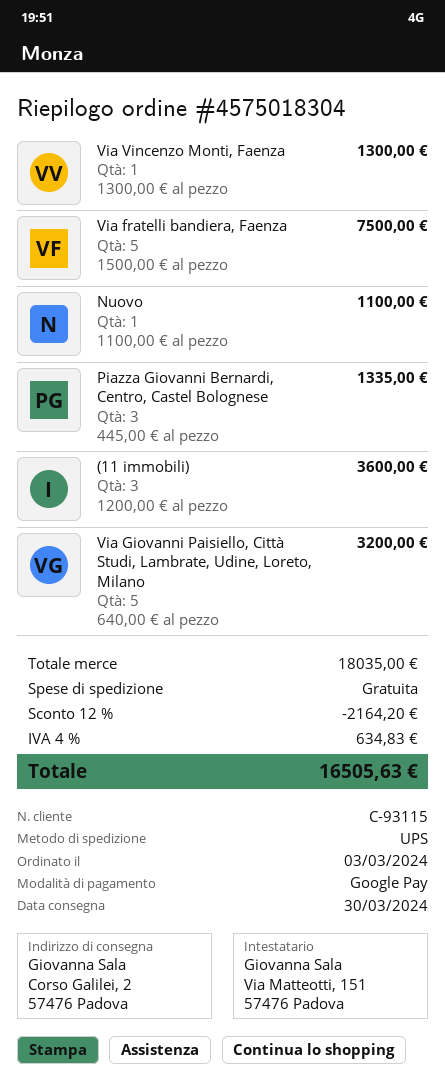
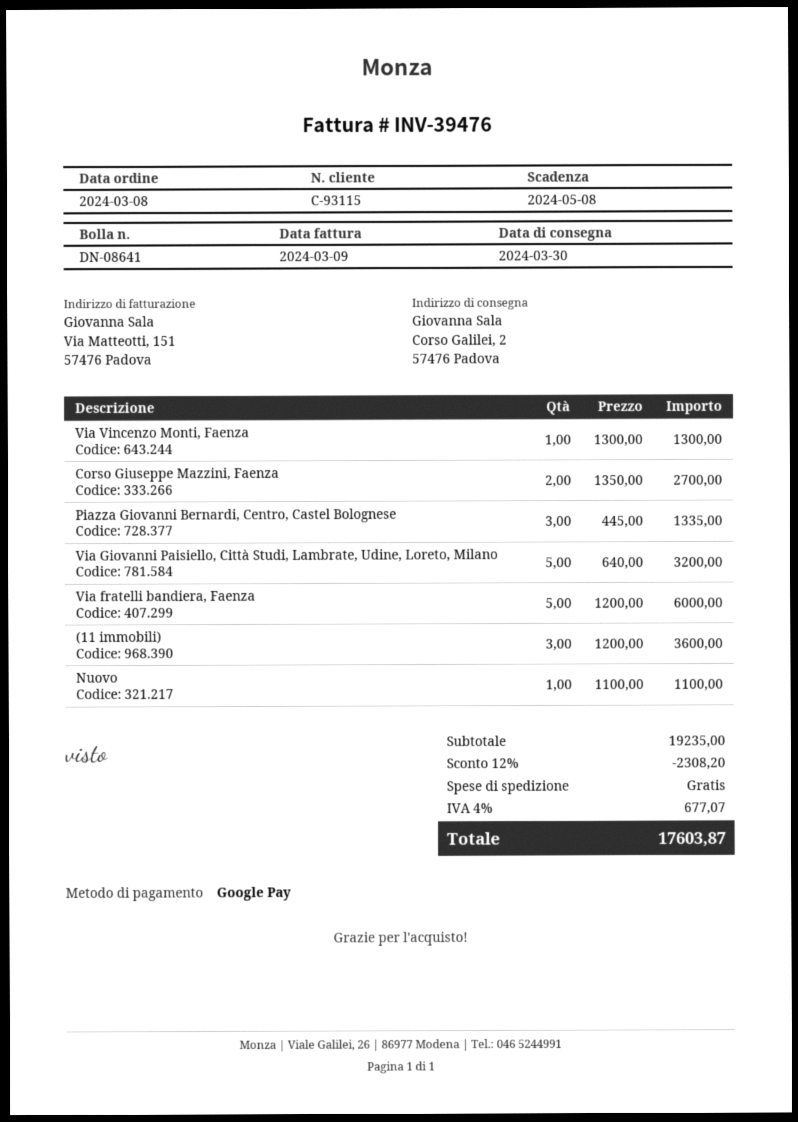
order date: 2024-03-03 -> 2024-03-08
Via fratelli bandiera, Faenza: 5 x 1500.00 = 7500.00 -> 5 x 1200.00 = 6000.00
Corso Giuseppe Mazzini, Faenza: none -> 2 x 1350.00 = 2700.00
subtotal: 18035.00 -> 19235.00
discount: 12% = 2164.20 -> 12% = 2308.20
tax: 4% = 634.83 -> 4% = 677.07
total: 16505.63 -> 17603.87

